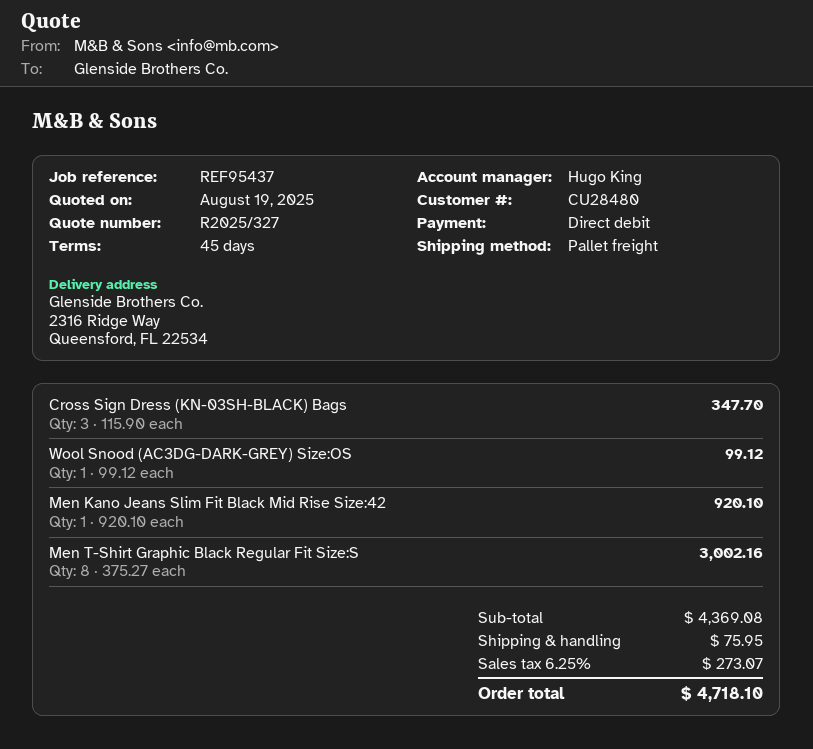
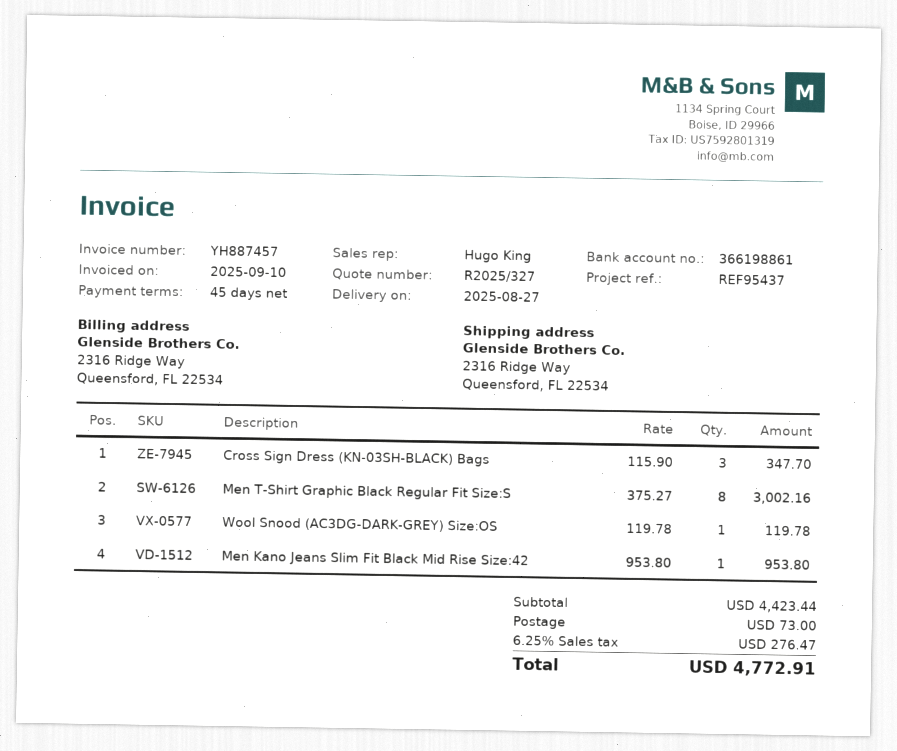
Wool Snood (AC3DG-DARK-GREY) Size:OS: 1 x 99.12 = 99.12 -> 1 x 119.78 = 119.78
Men Kano Jeans Slim Fit Black Mid Rise Size:42: 1 x 920.10 = 920.10 -> 1 x 953.80 = 953.80
subtotal: 4369.08 -> 4423.44
shipping: 75.95 -> 73.00
tax: 6.25% = 273.07 -> 6.25% = 276.47
total: 4718.10 -> 4772.91

